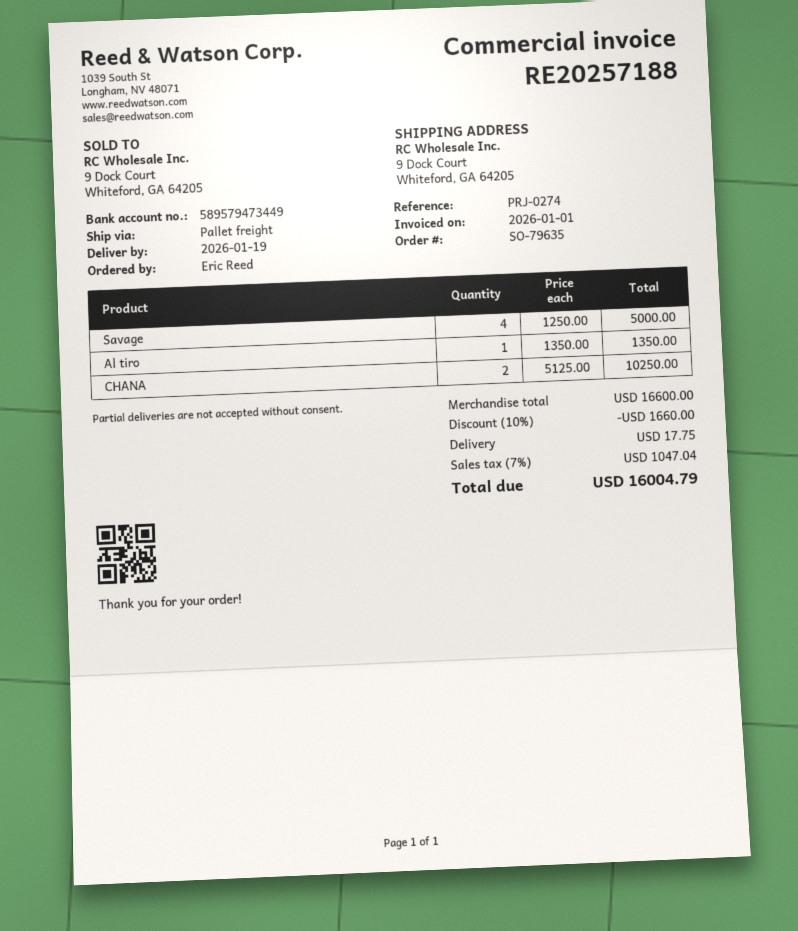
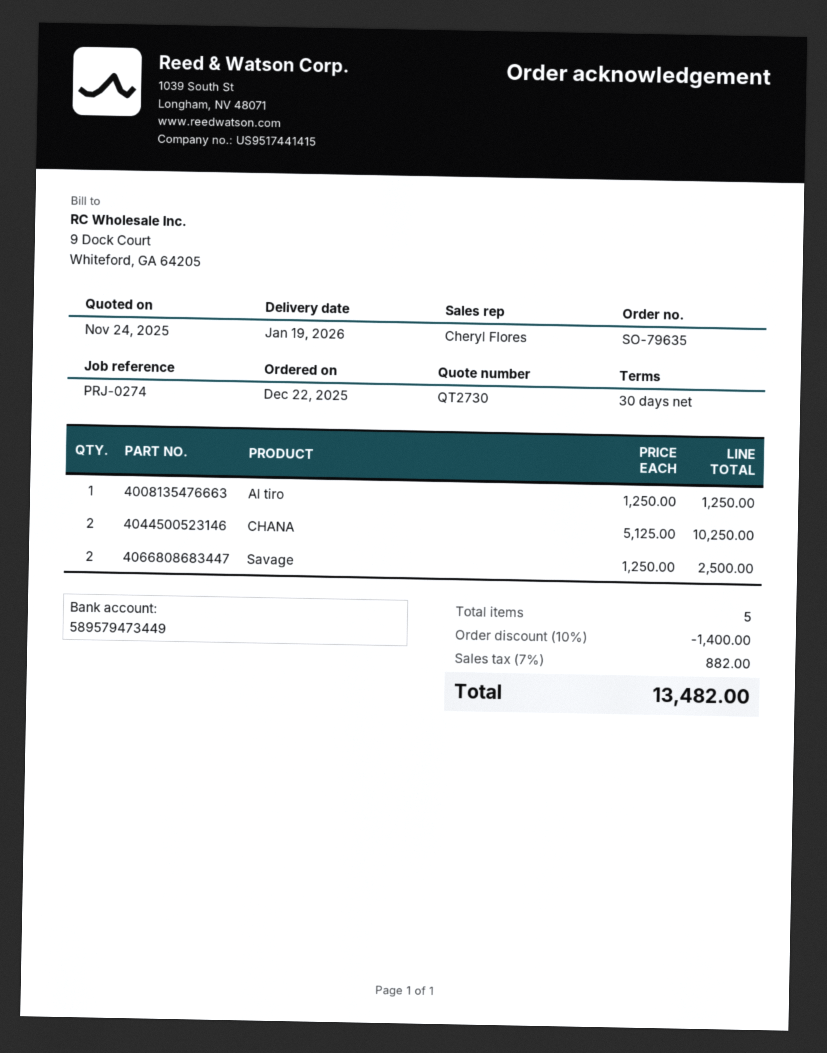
Savage: 4 x 1250.00 = 5000.00 -> 2 x 1250.00 = 2500.00
Al tiro: 1 x 1350.00 = 1350.00 -> 1 x 1250.00 = 1250.00
discount: 10% = 1660.00 -> 10% = 1400.00
shipping: 17.75 -> none
tax: 7% = 1047.04 -> 7% = 882.00
total: 16004.79 -> 13482.00

